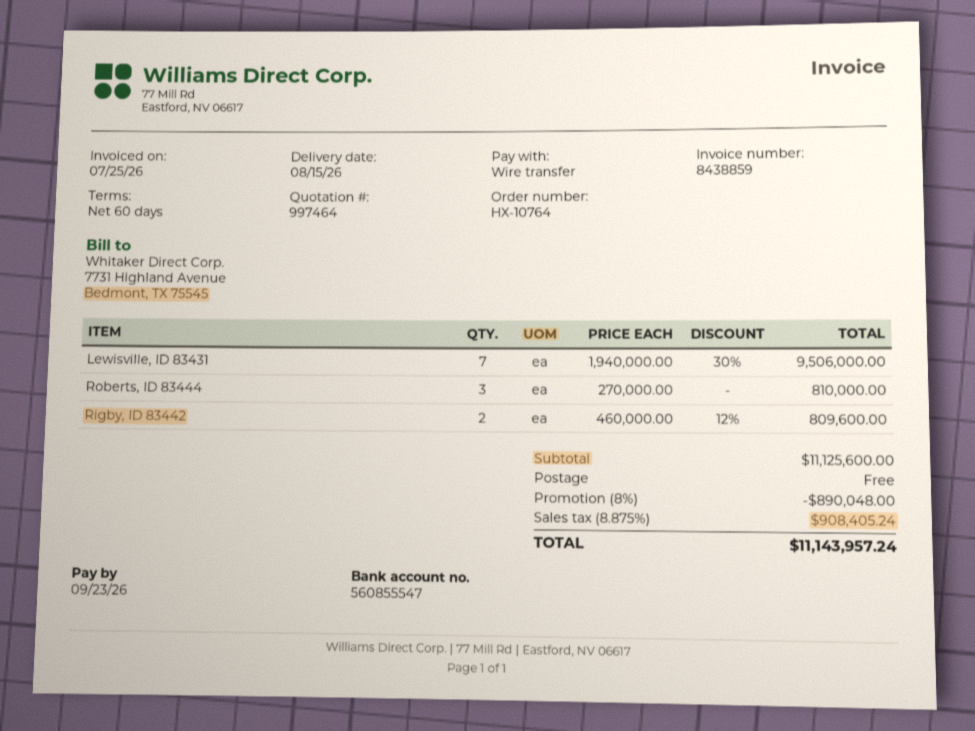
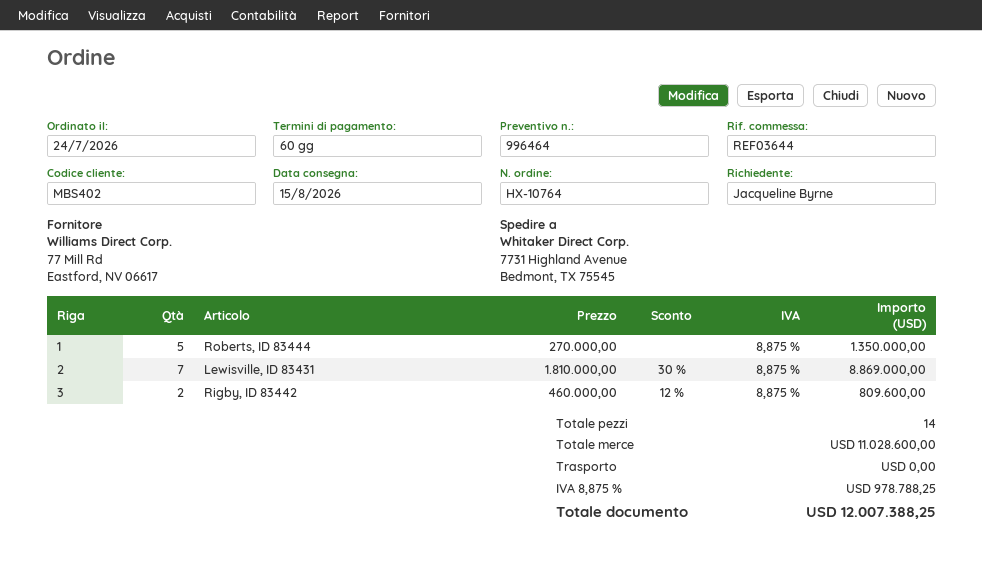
quote number: 997464 -> 996464
Lewisville, ID 83431: 7 x 1940000.00 - 30% = 9506000.00 -> 7 x 1810000.00 - 30% = 8869000.00
Roberts, ID 83444: 3 x 270000.00 = 810000.00 -> 5 x 270000.00 = 1350000.00
subtotal: 11125600.00 -> 11028600.00
discount: 8% = 890048.00 -> none
tax: 8.875% = 908405.24 -> 8.875% = 978788.25
total: 11143957.24 -> 12007388.25

